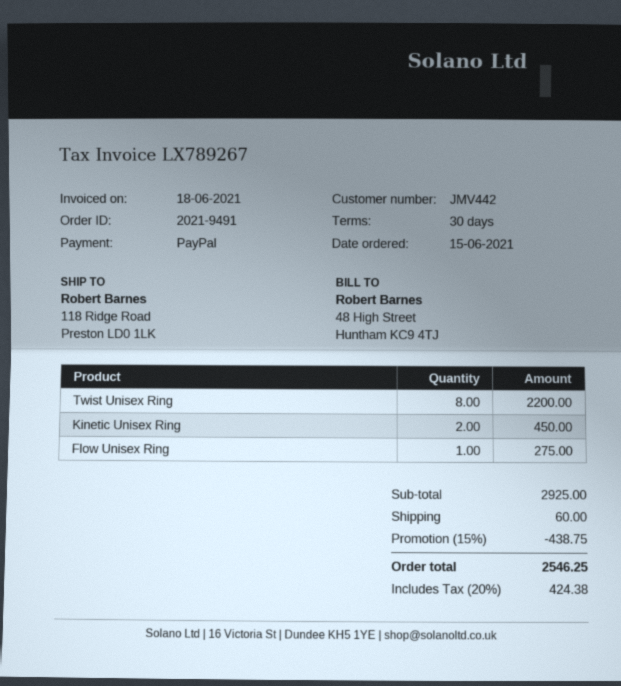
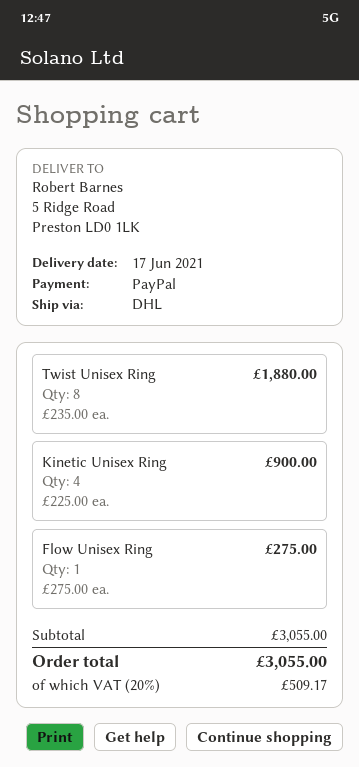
ship to: 118 Ridge Road, Preston LD0 1LK -> 5 Ridge Road, Preston LD0 1LK
Twist Unisex Ring: 8 for 2200.00 -> 8 for 1880.00
Kinetic Unisex Ring: 2 for 450.00 -> 4 for 900.00
subtotal: 2925.00 -> 3055.00
discount: 15% = 438.75 -> none
shipping: 60.00 -> none
tax: 20% = 424.38 -> 20% = 509.17
total: 2546.25 -> 3055.00

